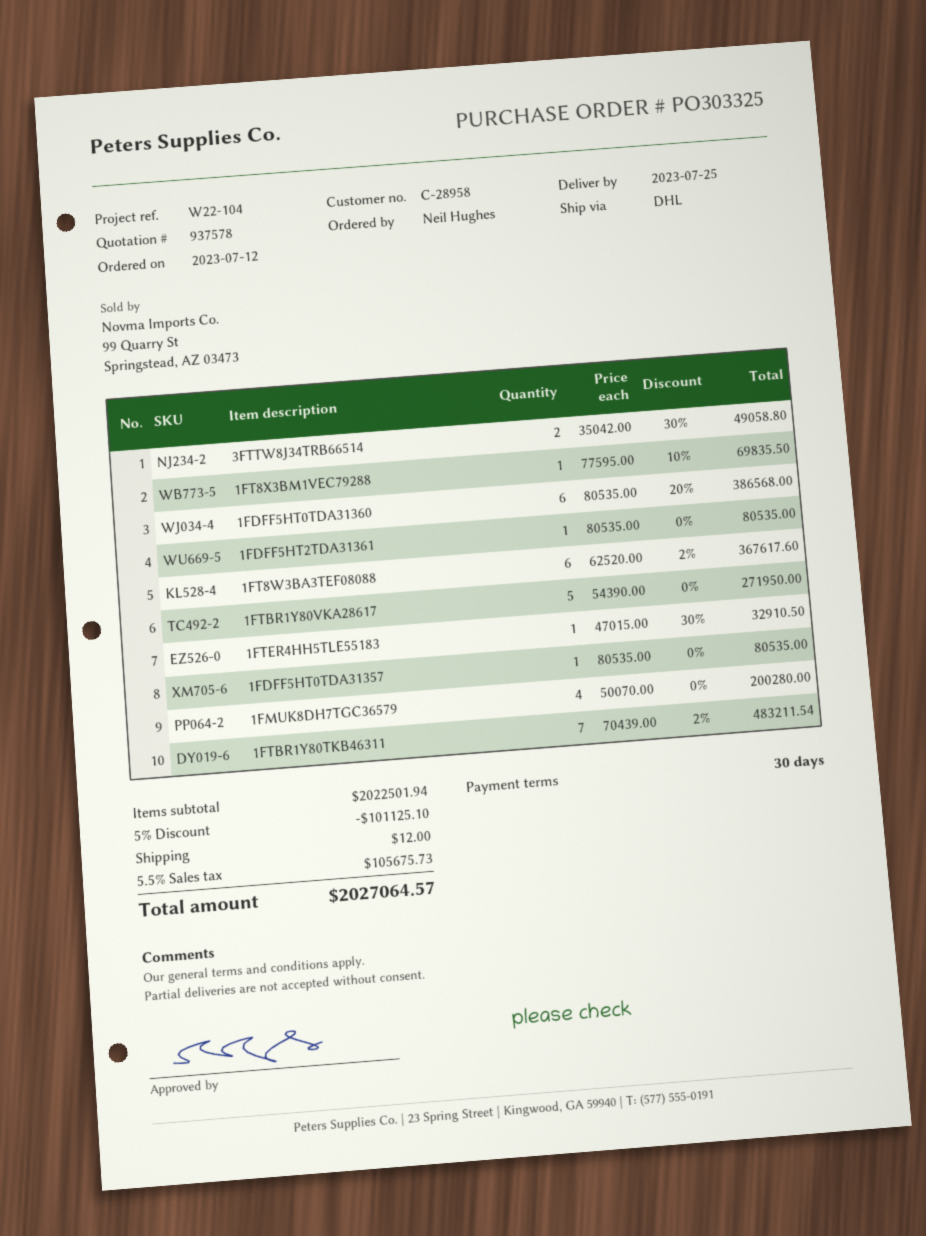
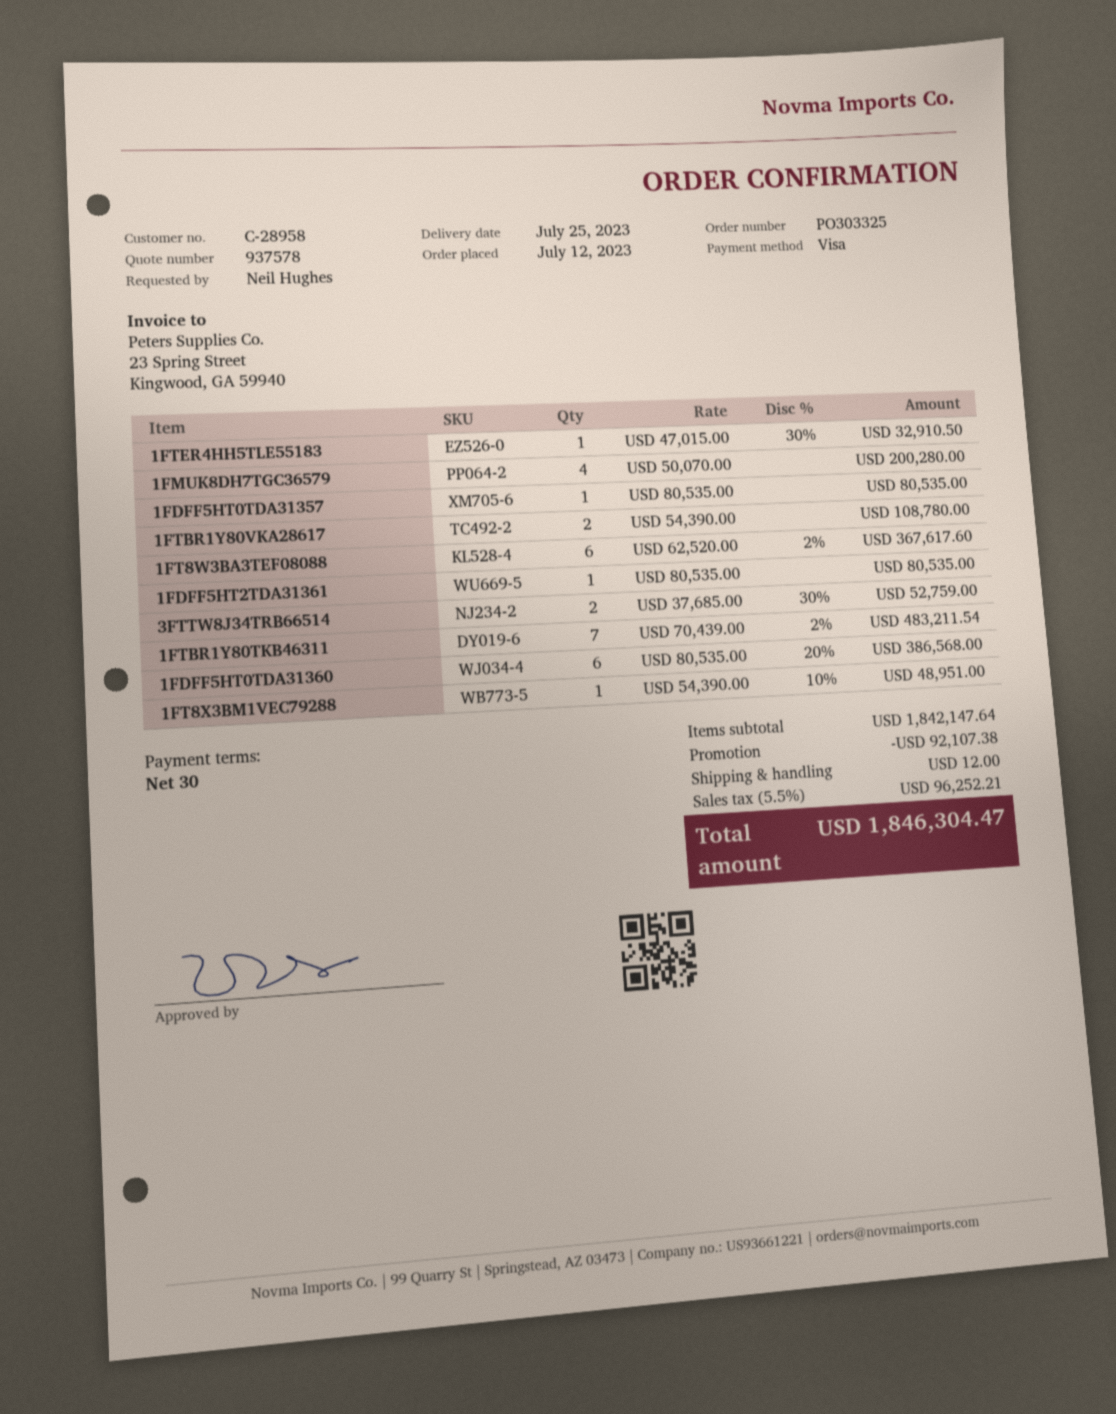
3FTTW8J34TRB66514: 2 x 35042.00 - 30% = 49058.80 -> 2 x 37685.00 - 30% = 52759.00
1FT8X3BM1VEC79288: 1 x 77595.00 - 10% = 69835.50 -> 1 x 54390.00 - 10% = 48951.00
1FTBR1Y80VKA28617: 5 x 54390.00 = 271950.00 -> 2 x 54390.00 = 108780.00
subtotal: 2022501.94 -> 1842147.64
discount: 101125.10 -> 92107.38
tax: 5.5% = 105675.73 -> 5.5% = 96252.21
total: 2027064.57 -> 1846304.47

